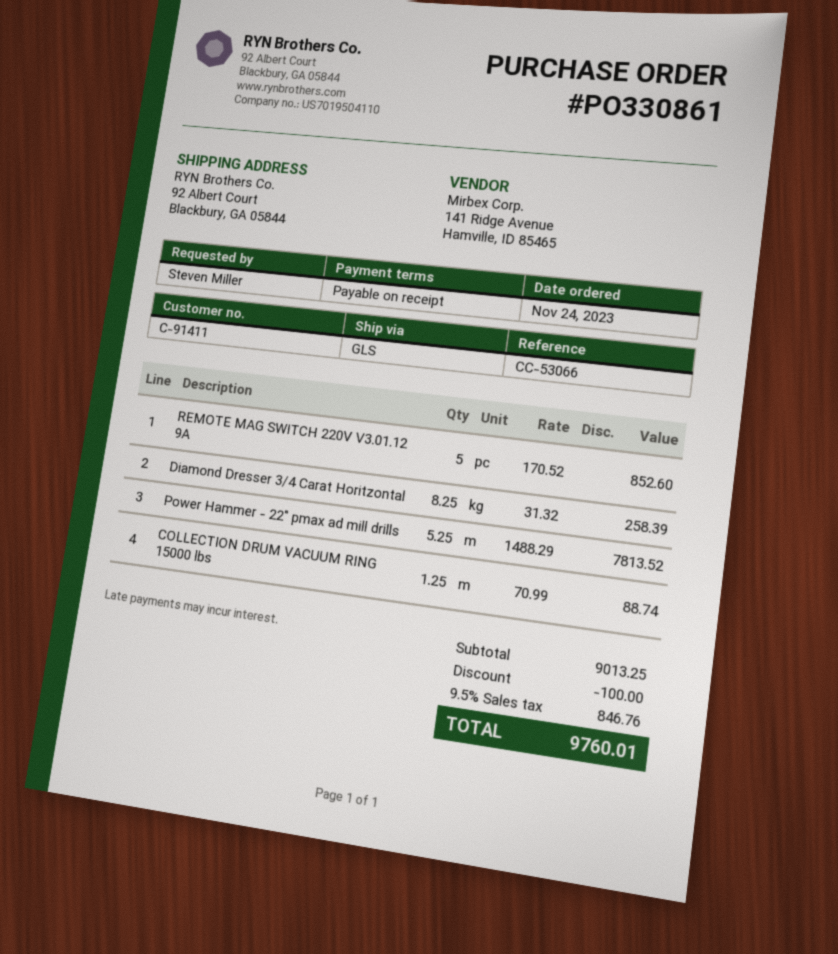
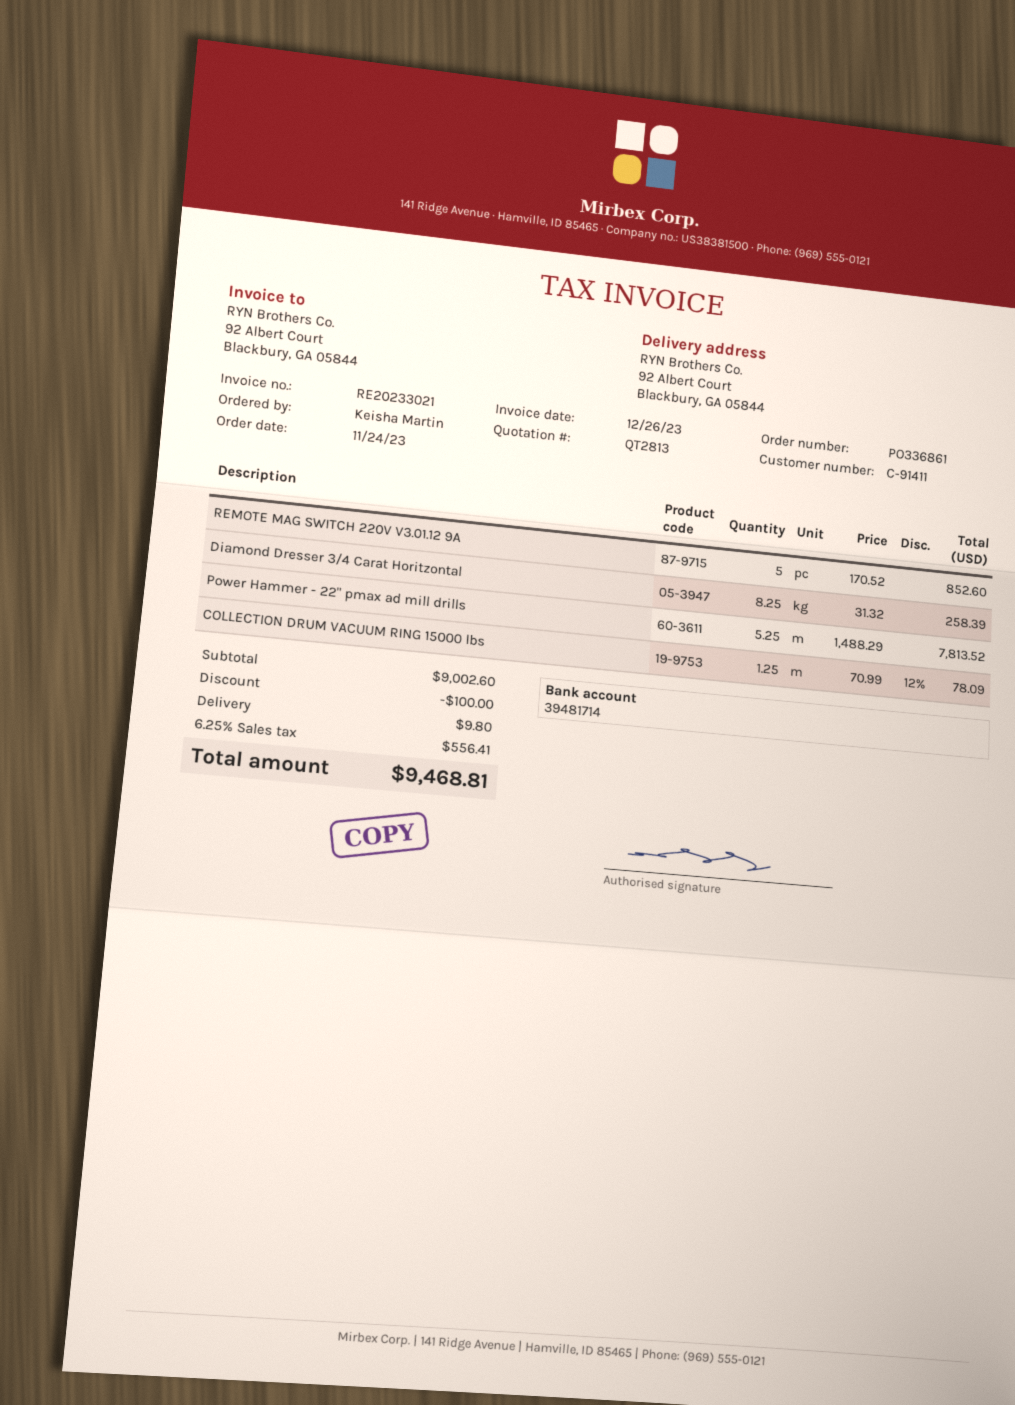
order number: PO330861 -> PO336861
ordered by: Steven Miller -> Keisha Martin
COLLECTION DRUM VACUUM RING 15000 lbs: 1.25 x 70.99 = 88.74 -> 1.25 x 70.99 - 12% = 78.09
subtotal: 9013.25 -> 9002.60
shipping: none -> 9.80
tax: 9.5% = 846.76 -> 6.25% = 556.41
total: 9760.01 -> 9468.81

